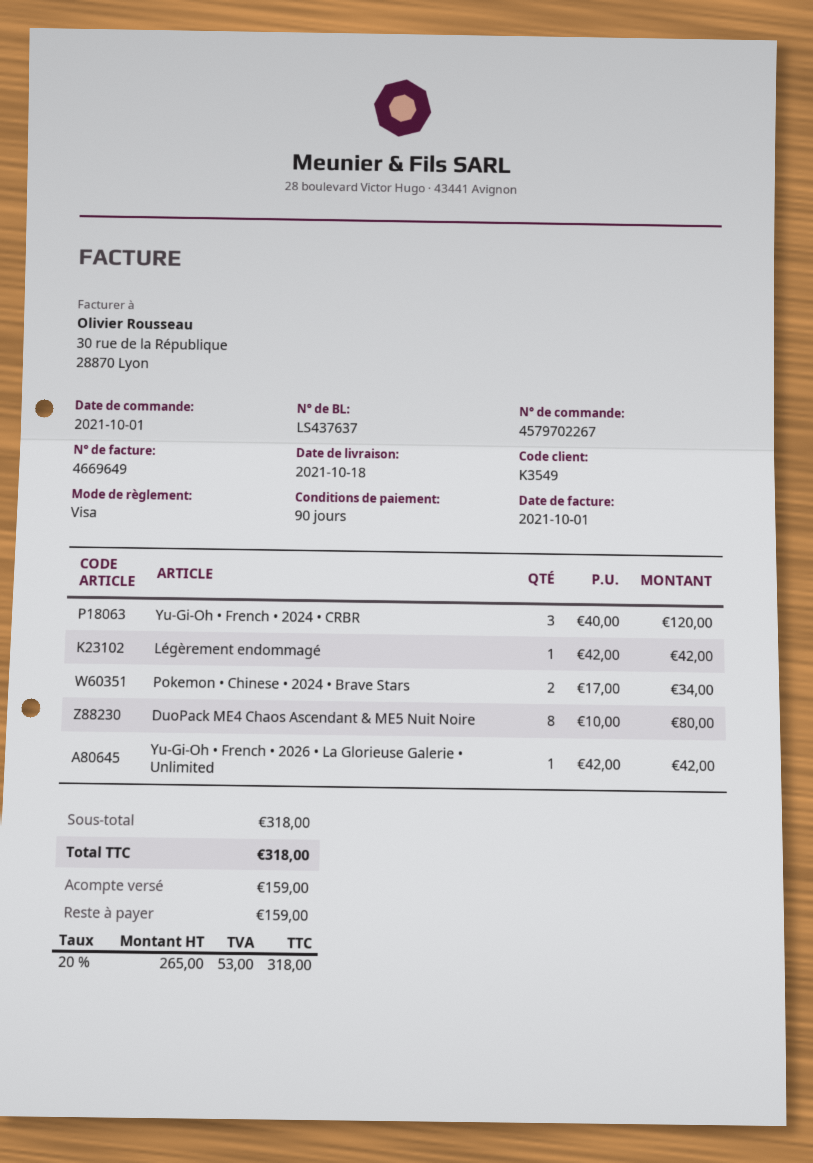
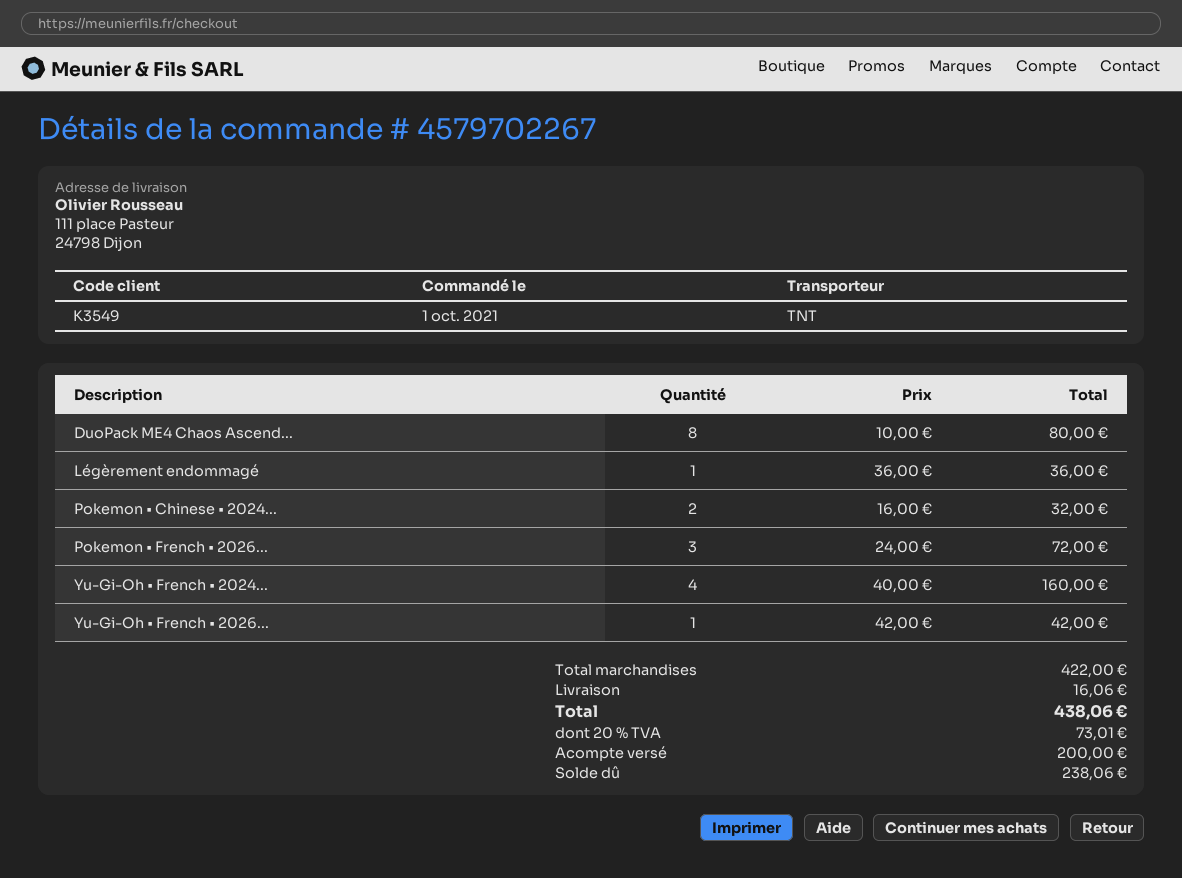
Yu-Gi-Oh • French • 2024 • CRBR: 3 x 40.00 = 120.00 -> 4 x 40.00 = 160.00
Légèrement endommagé: 1 x 42.00 = 42.00 -> 1 x 36.00 = 36.00
Pokemon • Chinese • 2024 • Brave Stars: 2 x 17.00 = 34.00 -> 2 x 16.00 = 32.00
Pokemon • French • 2026...: none -> 3 x 24.00 = 72.00
subtotal: 318.00 -> 422.00
shipping: none -> 16.06
tax: 20% = 53.00 -> 20% = 73.01
total: 318.00 -> 438.06
deposit: 159.00 -> 200.00
balance: 159.00 -> 238.06

